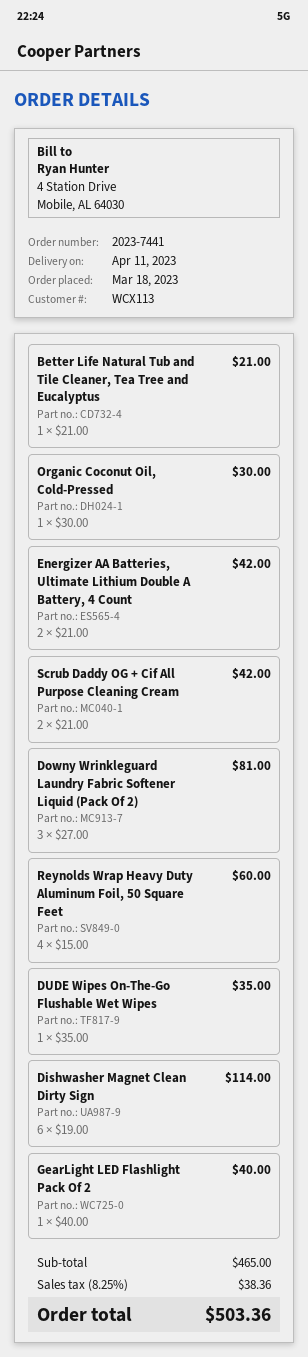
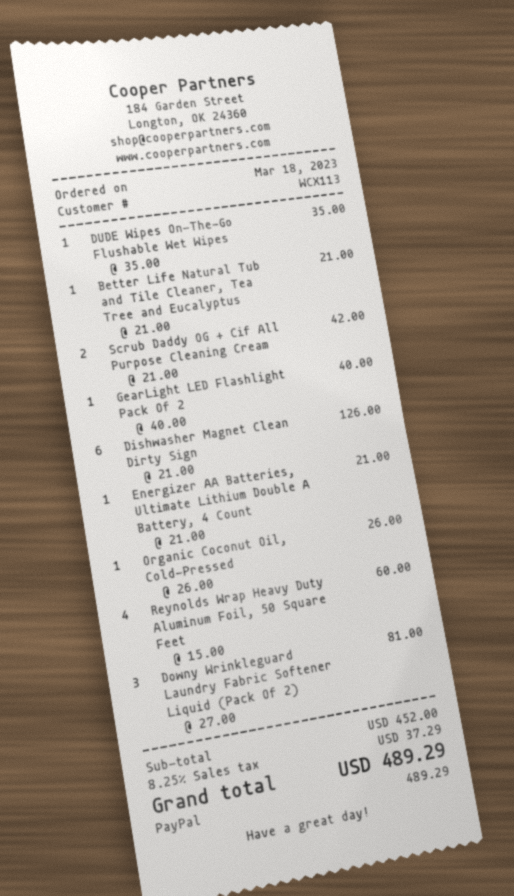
Organic Coconut Oil, Cold-Pressed: 1 x 30.00 = 30.00 -> 1 x 26.00 = 26.00
Energizer AA Batteries, Ultimate Lithium Double A Battery, 4 Count: 2 x 21.00 = 42.00 -> 1 x 21.00 = 21.00
Dishwasher Magnet Clean Dirty Sign: 6 x 19.00 = 114.00 -> 6 x 21.00 = 126.00
subtotal: 465.00 -> 452.00
tax: 8.25% = 38.36 -> 8.25% = 37.29
total: 503.36 -> 489.29

